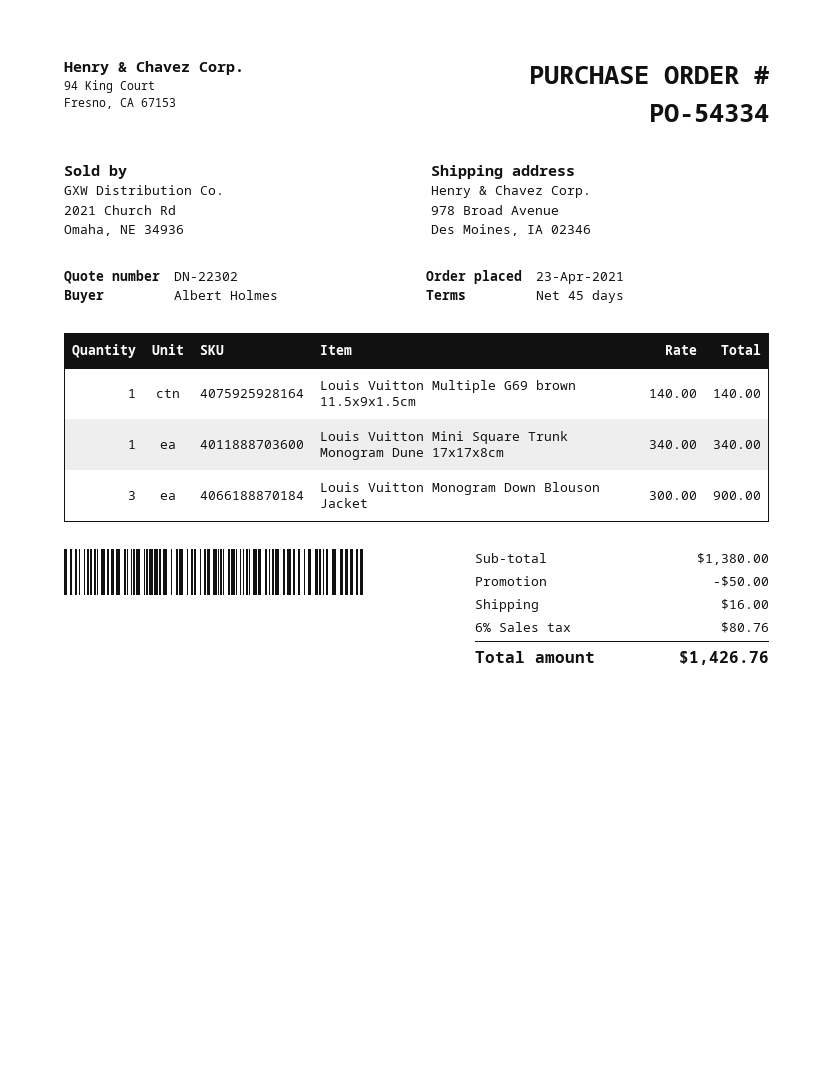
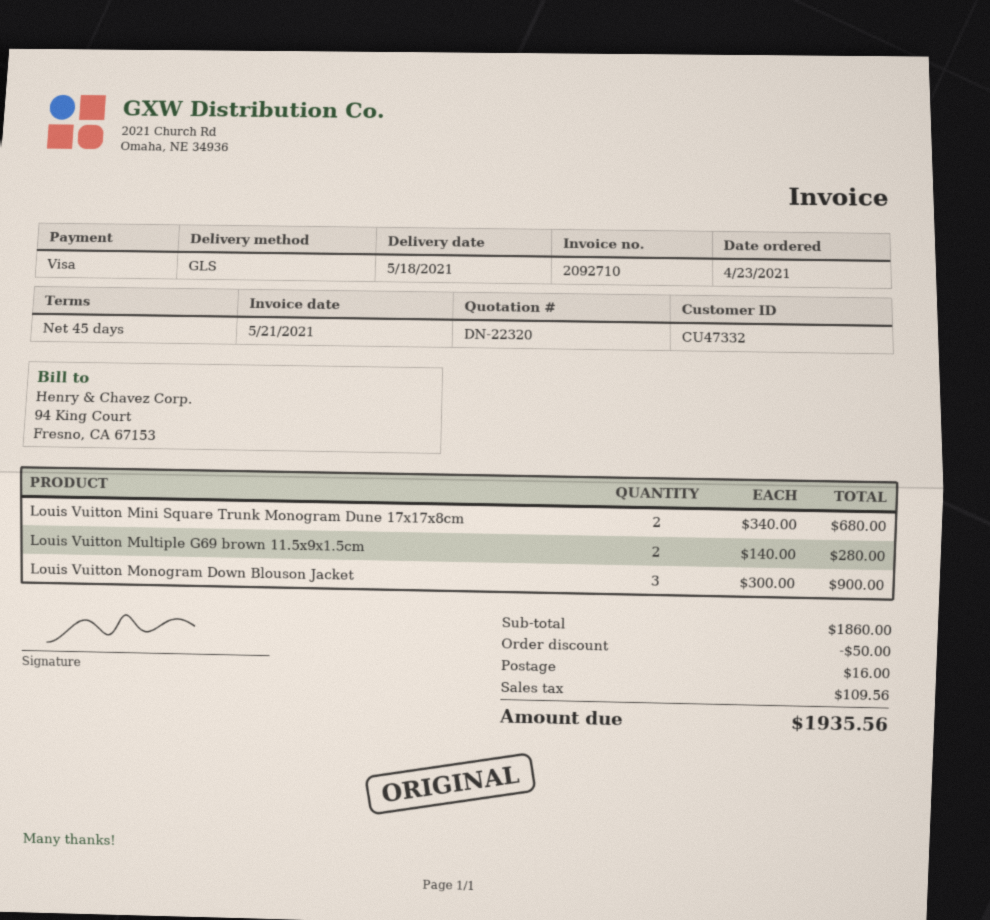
quote number: DN-22302 -> DN-22320
Louis Vuitton Multiple G69 brown 11.5x9x1.5cm: 1 x 140.00 = 140.00 -> 2 x 140.00 = 280.00
Louis Vuitton Mini Square Trunk Monogram Dune 17x17x8cm: 1 x 340.00 = 340.00 -> 2 x 340.00 = 680.00
subtotal: 1380.00 -> 1860.00
tax: 80.76 -> 109.56
total: 1426.76 -> 1935.56

